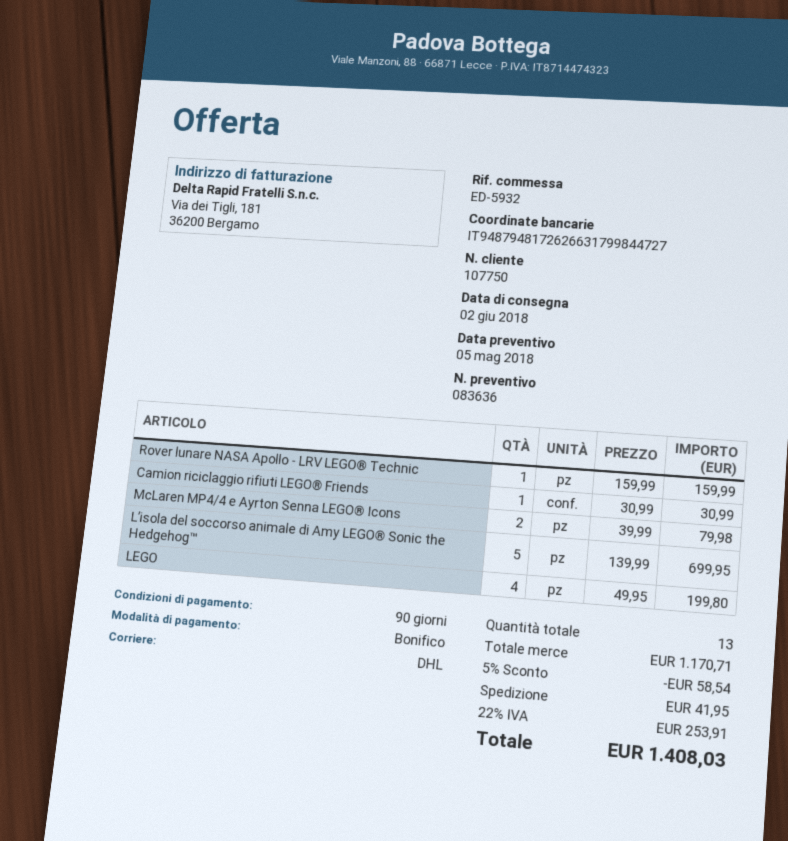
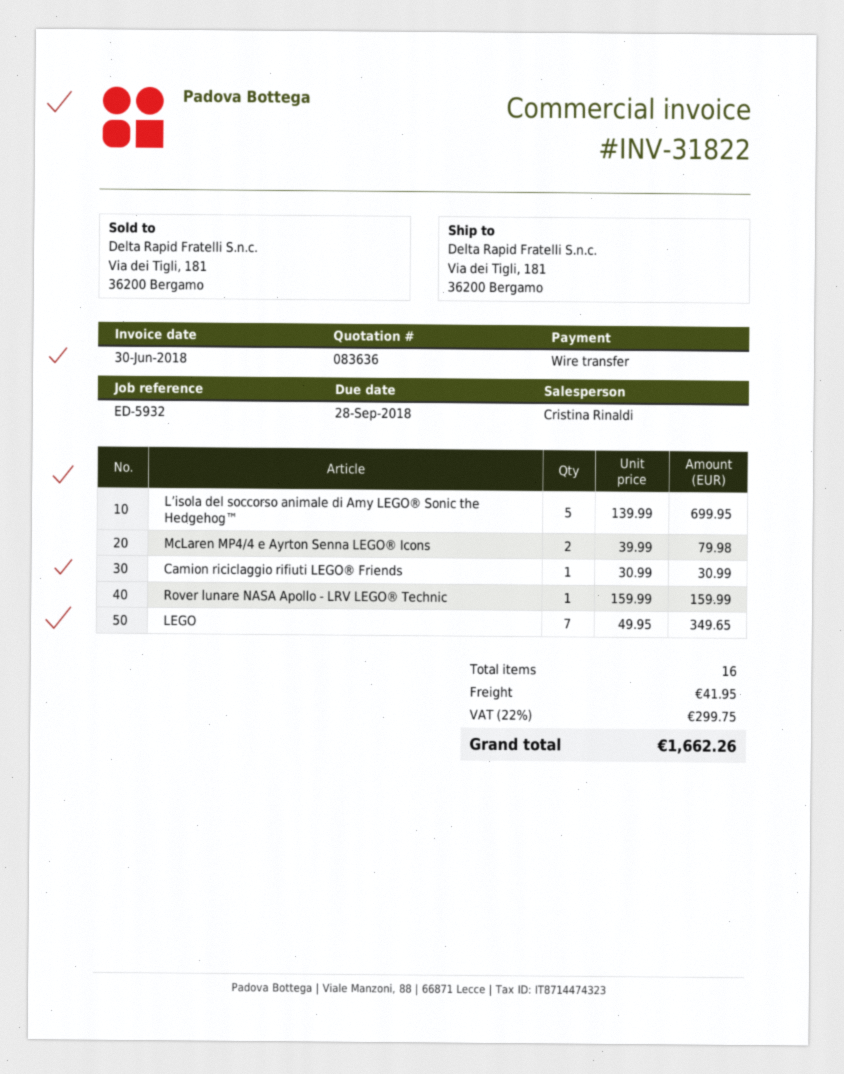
LEGO: 4 x 49.95 = 199.80 -> 7 x 49.95 = 349.65
total quantity: 13 -> 16
discount: 5% = 58.54 -> none
tax: 22% = 253.91 -> 22% = 299.75
total: 1408.03 -> 1662.26

